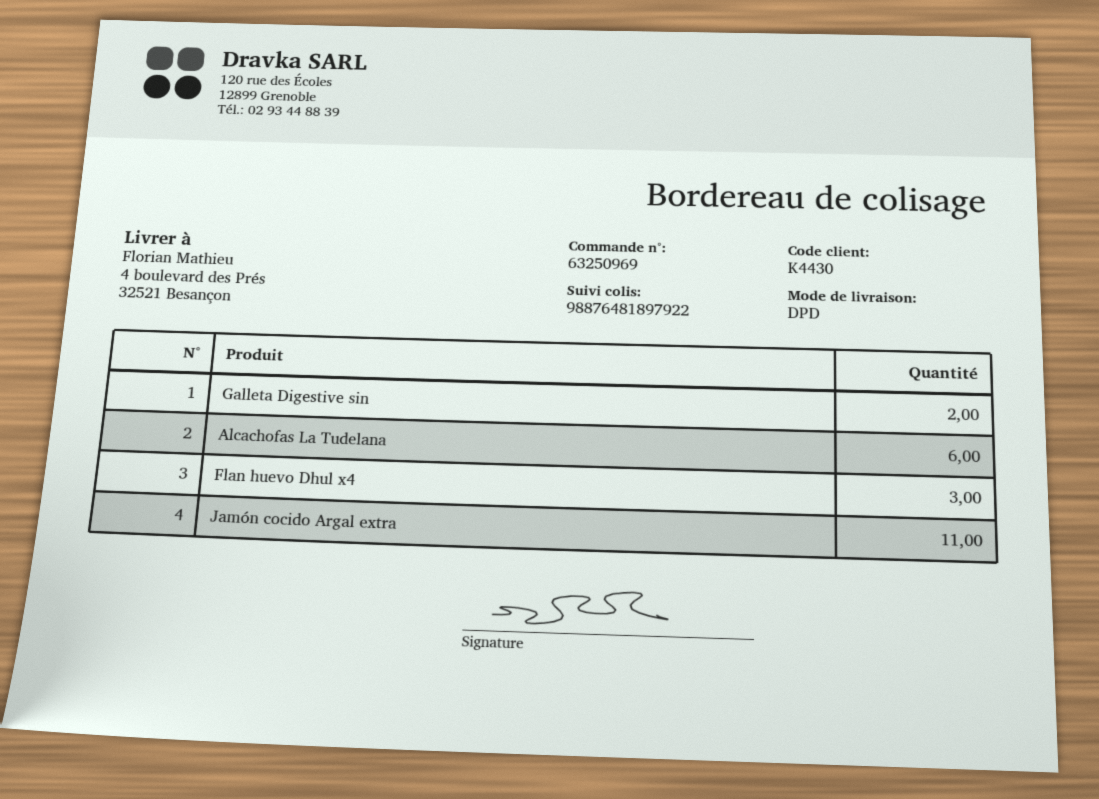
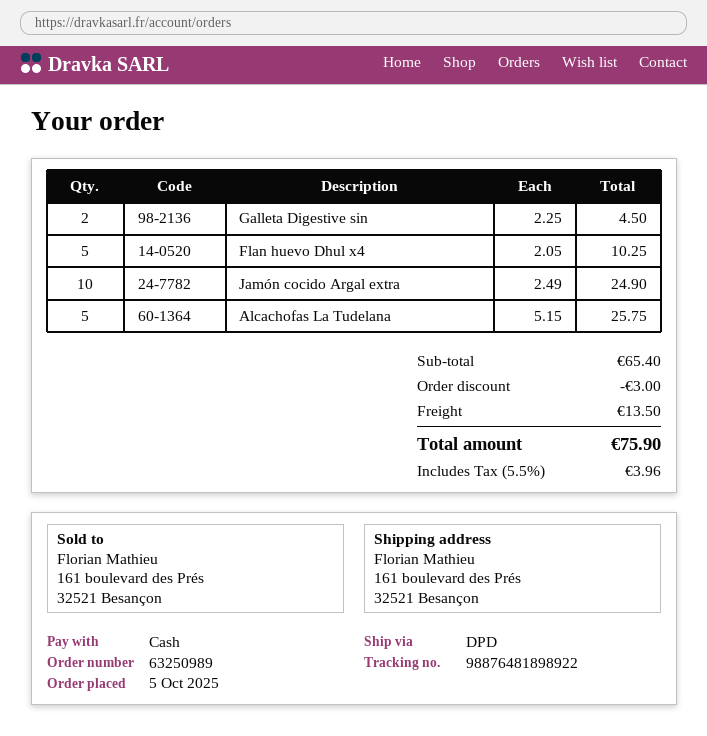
order number: 63250969 -> 63250989
tracking number: 98876481897922 -> 98876481898922
ship to: 4 boulevard des Prés, 32521 Besançon -> 161 boulevard des Prés, 32521 Besançon
Alcachofas La Tudelana: 6 -> 5
Flan huevo Dhul x4: 3 -> 5
Jamón cocido Argal extra: 11 -> 10

